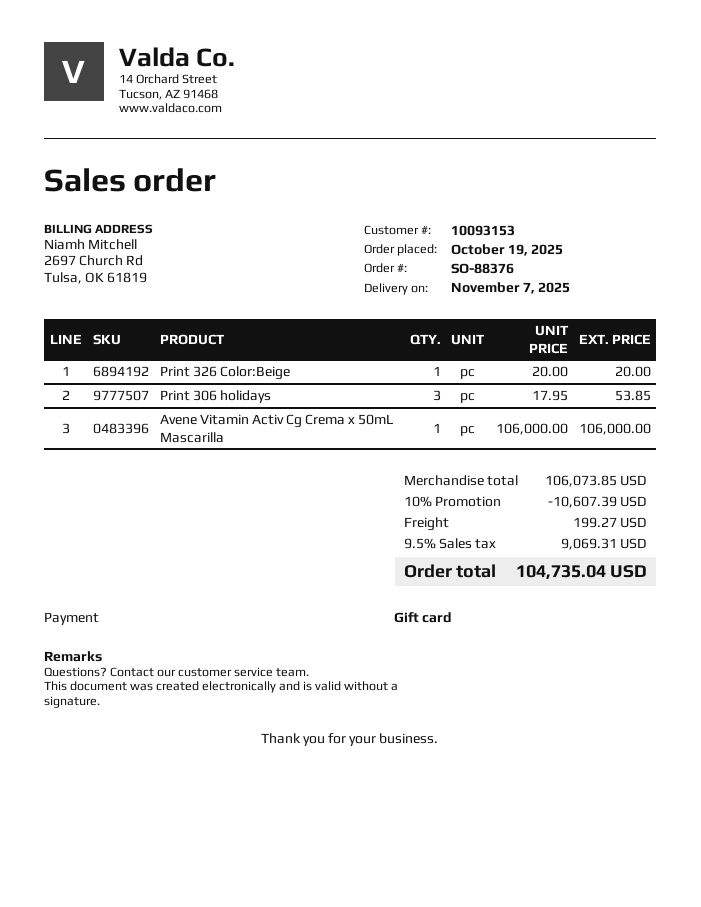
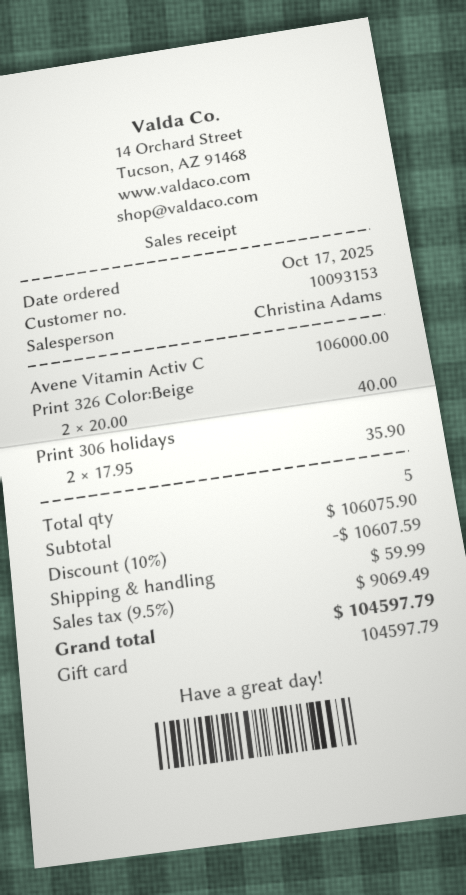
order date: 2025-10-19 -> 2025-10-17
Print 326 Color:Beige: 1 x 20.00 = 20.00 -> 2 x 20.00 = 40.00
Print 306 holidays: 3 x 17.95 = 53.85 -> 2 x 17.95 = 35.90
subtotal: 106073.85 -> 106075.90
discount: 10% = 10607.39 -> 10% = 10607.59
shipping: 199.27 -> 59.99
tax: 9.5% = 9069.31 -> 9.5% = 9069.49
total: 104735.04 -> 104597.79

